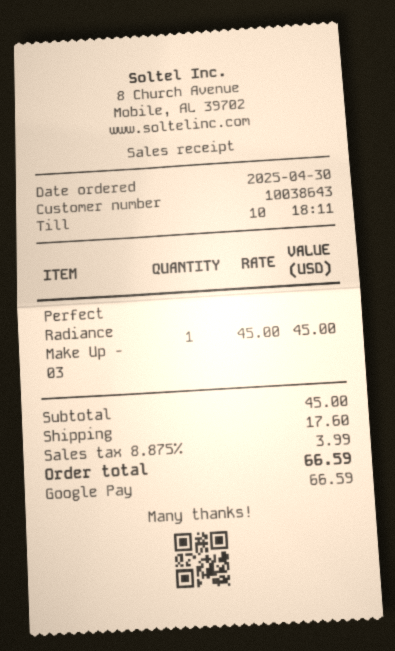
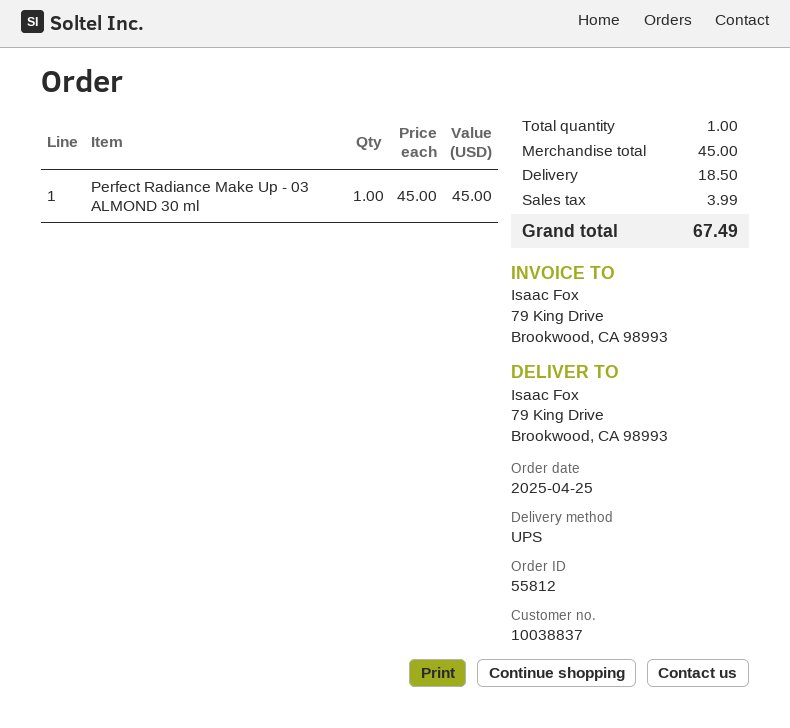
order date: 2025-04-30 -> 2025-04-25
customer number: 10038643 -> 10038837
shipping: 17.60 -> 18.50
total: 66.59 -> 67.49

